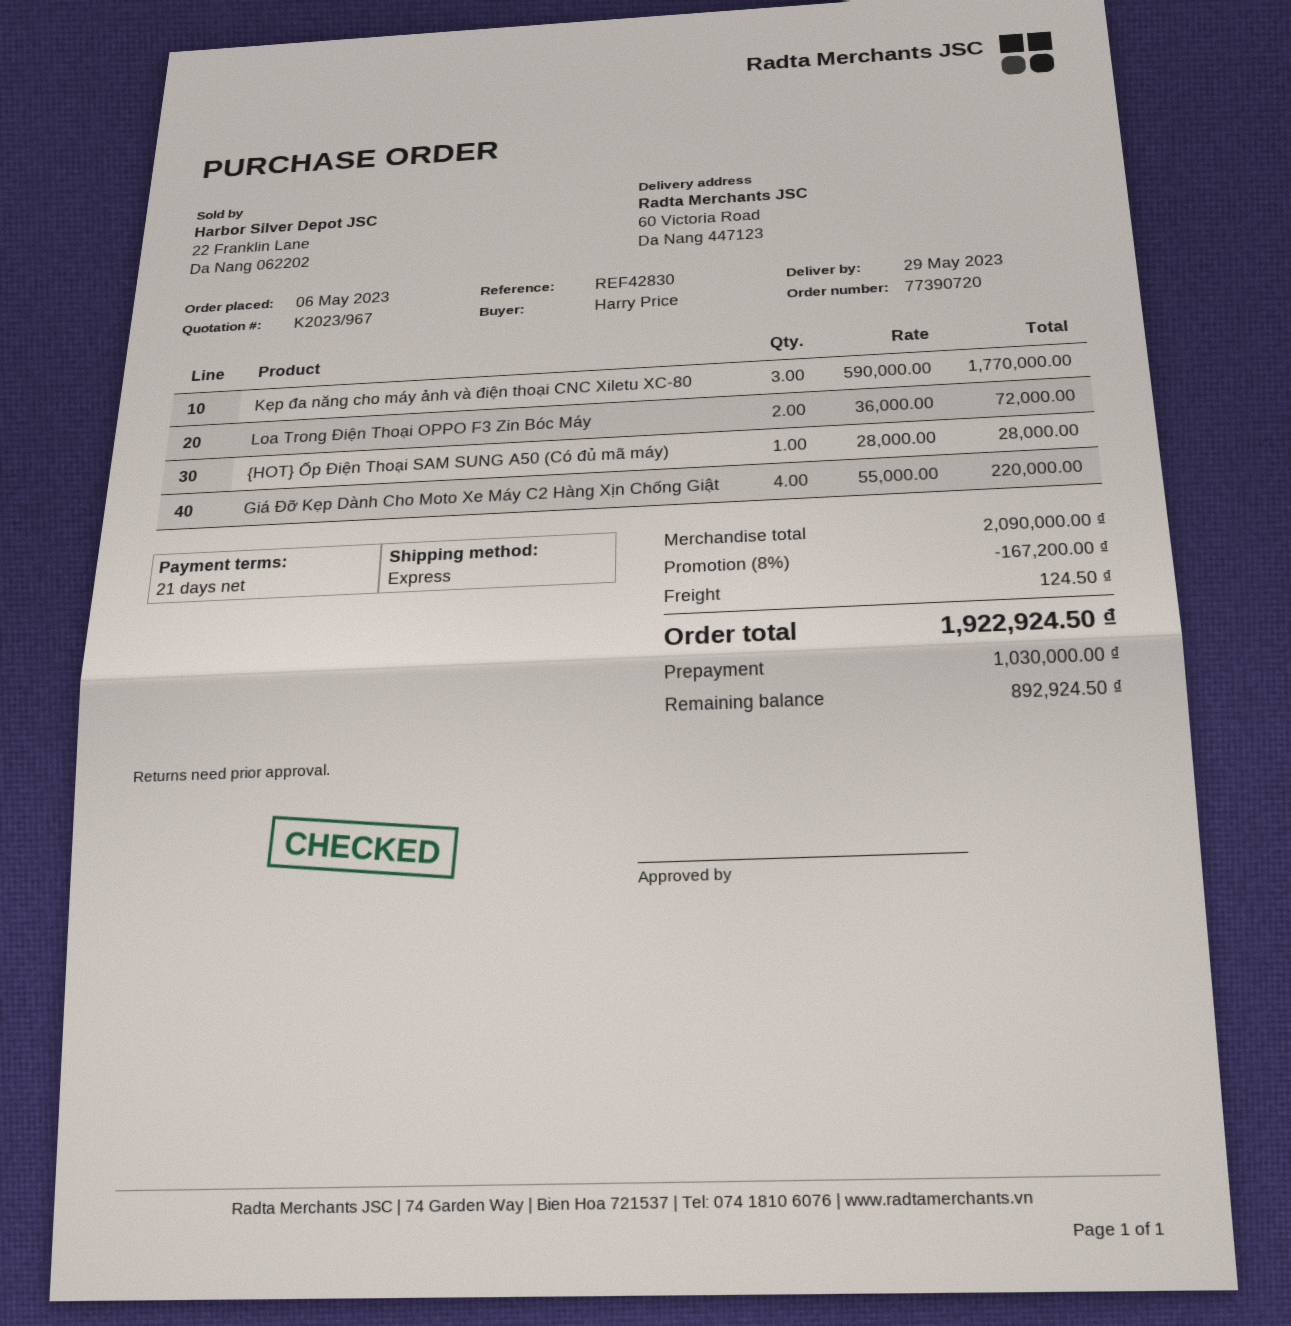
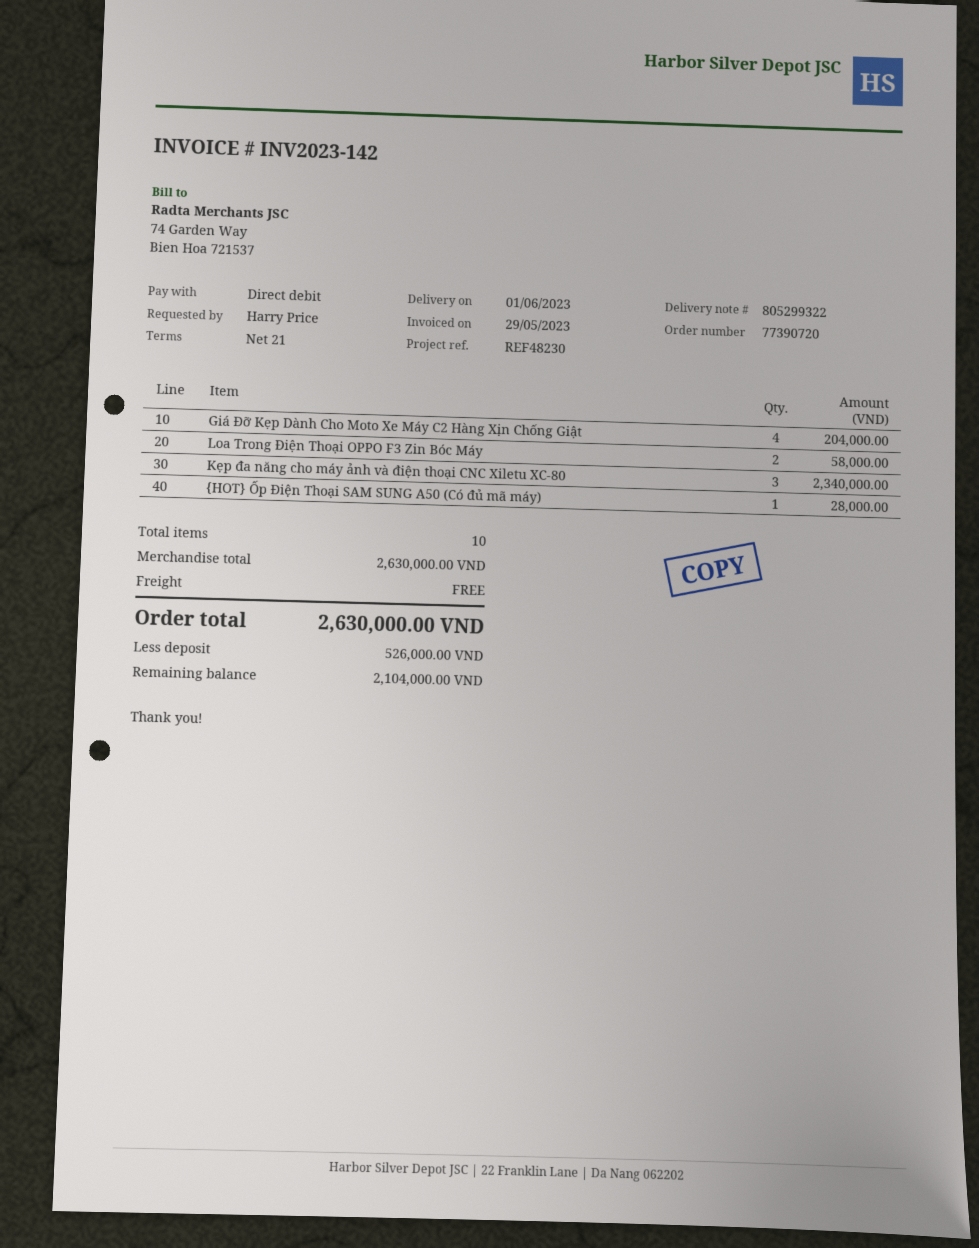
delivery date: 2023-05-29 -> 2023-06-01
reference: REF42830 -> REF48230
Kẹp đa năng cho máy ảnh và điện thoại CNC Xiletu XC-80: 3 for 1770000.00 -> 3 for 2340000.00
Loa Trong Điện Thoại OPPO F3 Zin Bóc Máy: 2 for 72000.00 -> 2 for 58000.00
Giá Đỡ Kẹp Dành Cho Moto Xe Máy C2 Hàng Xịn Chống Giật: 4 for 220000.00 -> 4 for 204000.00
subtotal: 2090000.00 -> 2630000.00
discount: 8% = 167200.00 -> none
shipping: 124.50 -> 0.00
total: 1922924.50 -> 2630000.00
deposit: 1030000.00 -> 526000.00
balance: 892924.50 -> 2104000.00

